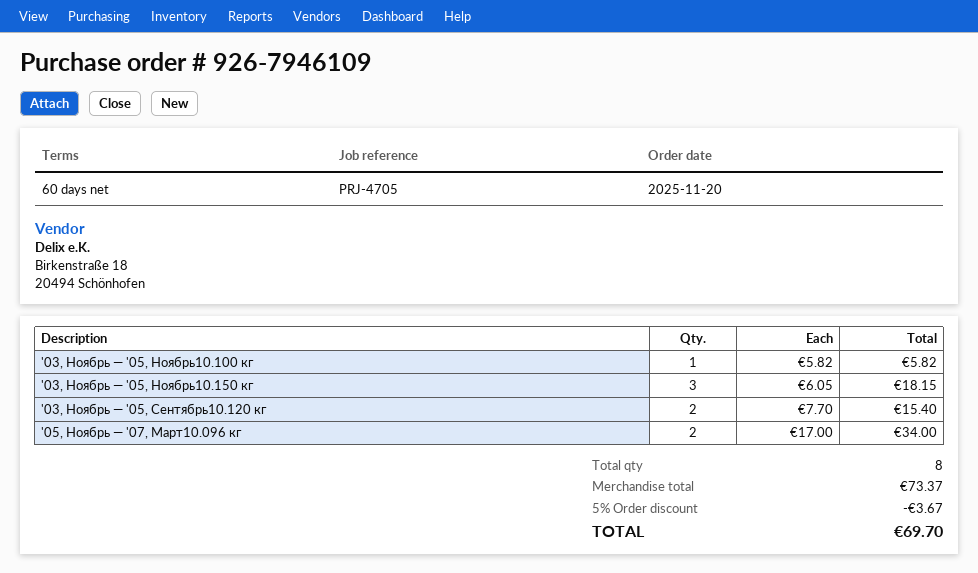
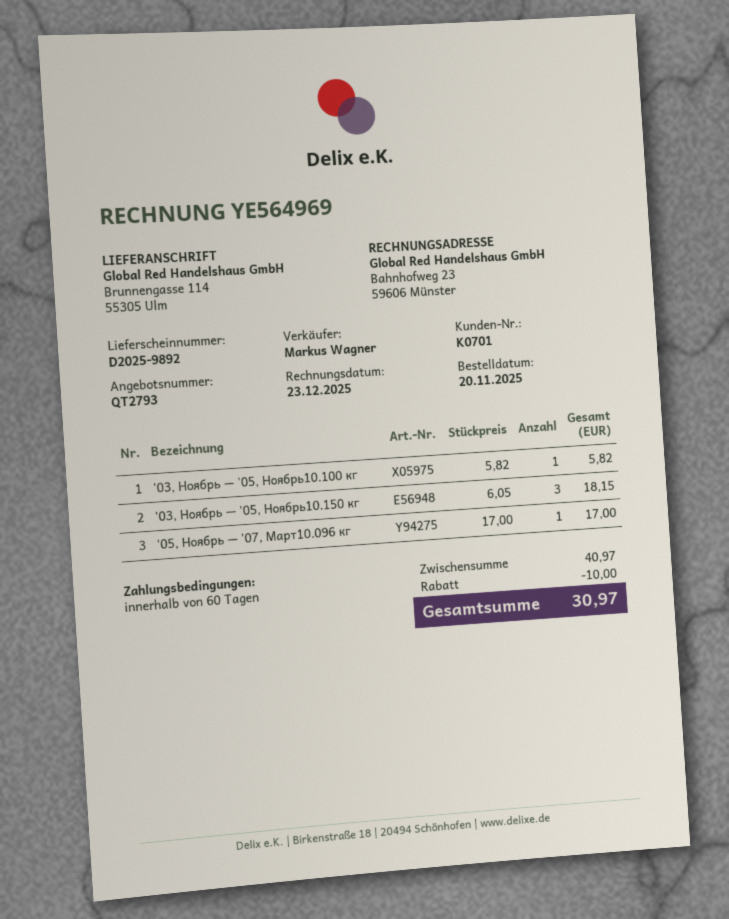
'03, Ноябрь — '05, Сентябрь10.120 кг: 2 x 7.70 = 15.40 -> none
'05, Ноябрь — '07, Март10.096 кг: 2 x 17.00 = 34.00 -> 1 x 17.00 = 17.00
subtotal: 73.37 -> 40.97
discount: 3.67 -> 10.00
total: 69.70 -> 30.97

